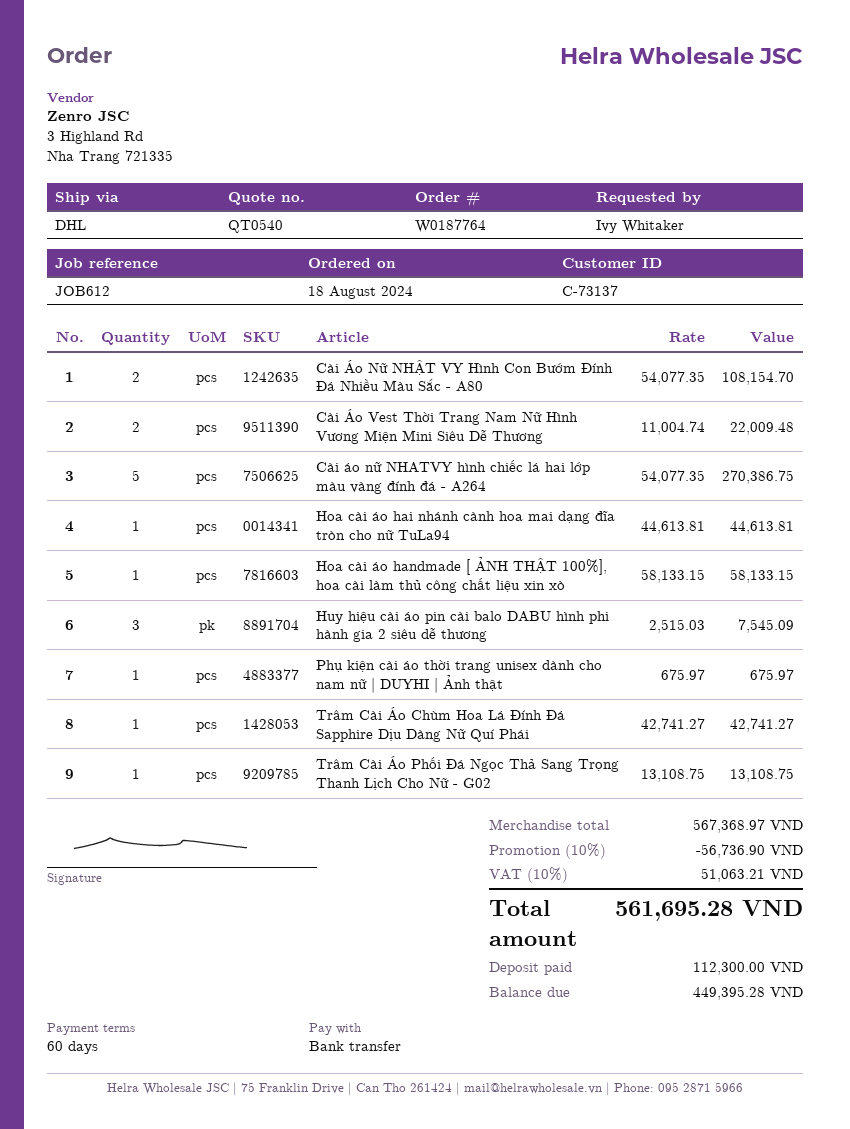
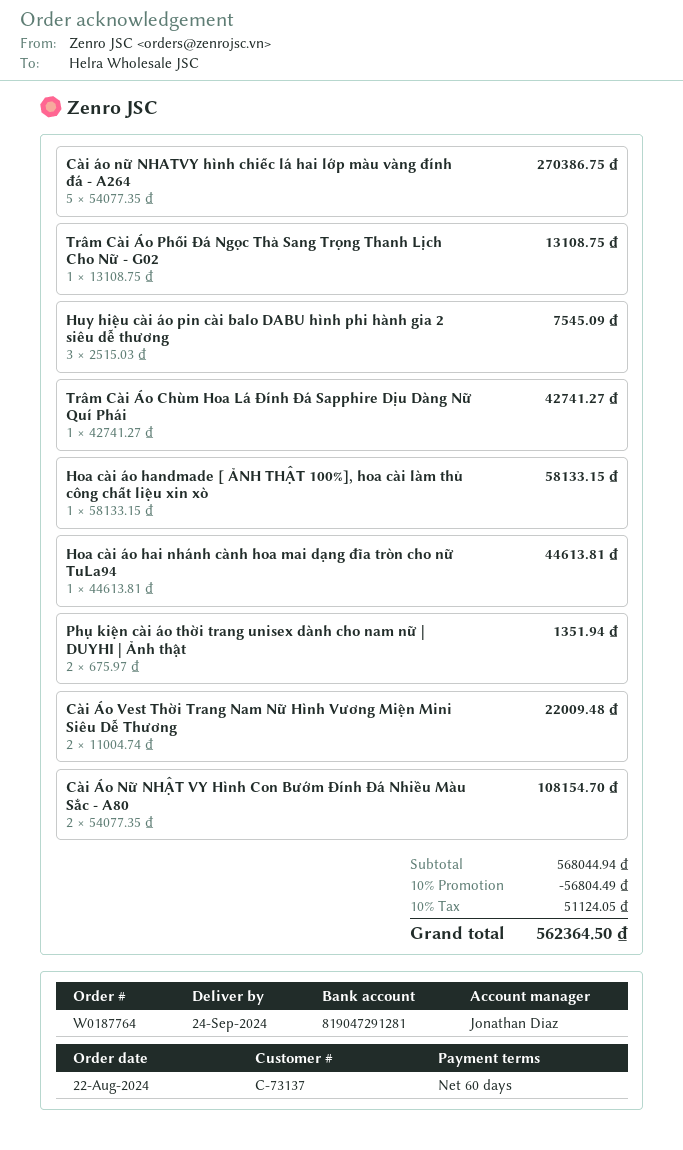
order date: 2024-08-18 -> 2024-08-22
Phụ kiện cài áo thời trang unisex dành cho nam nữ | DUYHI | Ảnh thật: 1 x 675.97 = 675.97 -> 2 x 675.97 = 1351.94
subtotal: 567368.97 -> 568044.94
discount: 10% = 56736.90 -> 10% = 56804.49
tax: 10% = 51063.21 -> 10% = 51124.05
total: 561695.28 -> 562364.50

